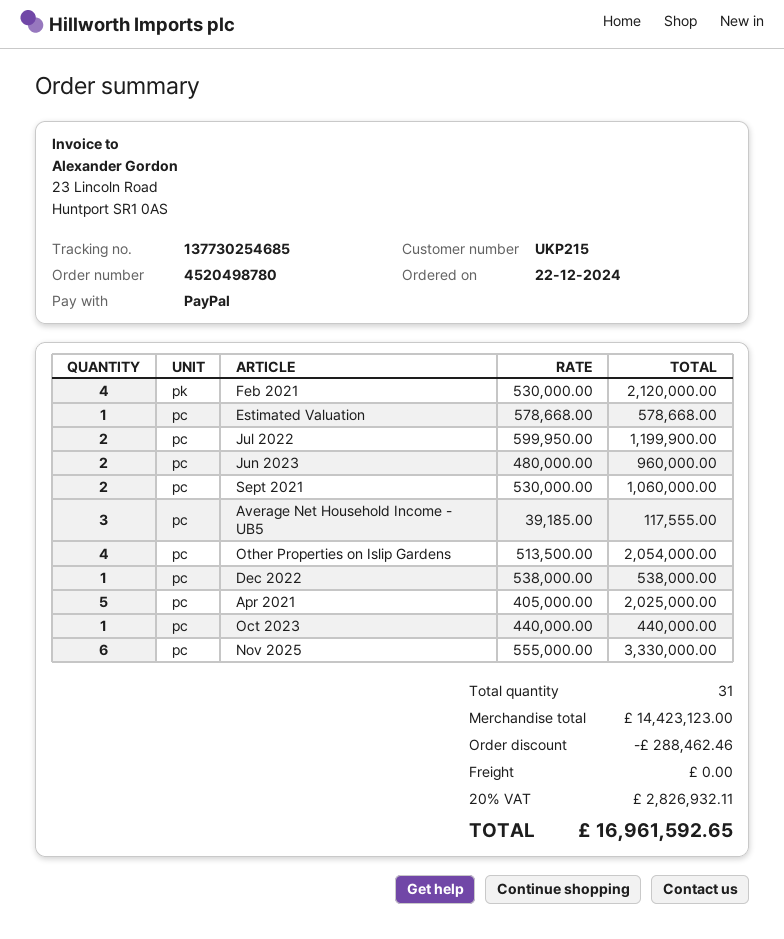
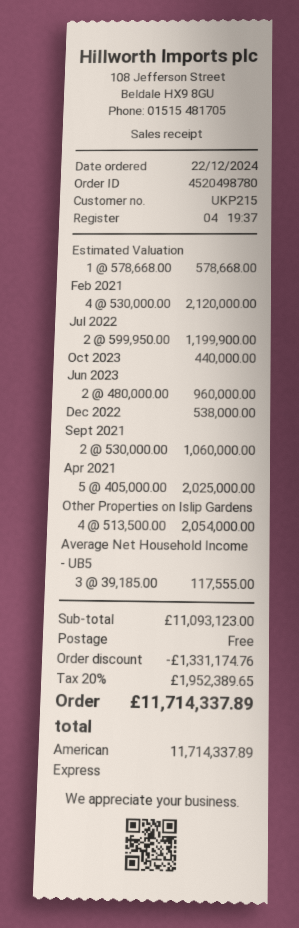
payment method: PayPal -> American Express
Nov 2025: 6 x 555000.00 = 3330000.00 -> none
subtotal: 14423123.00 -> 11093123.00
discount: 288462.46 -> 1331174.76
tax: 20% = 2826932.11 -> 20% = 1952389.65
total: 16961592.65 -> 11714337.89

